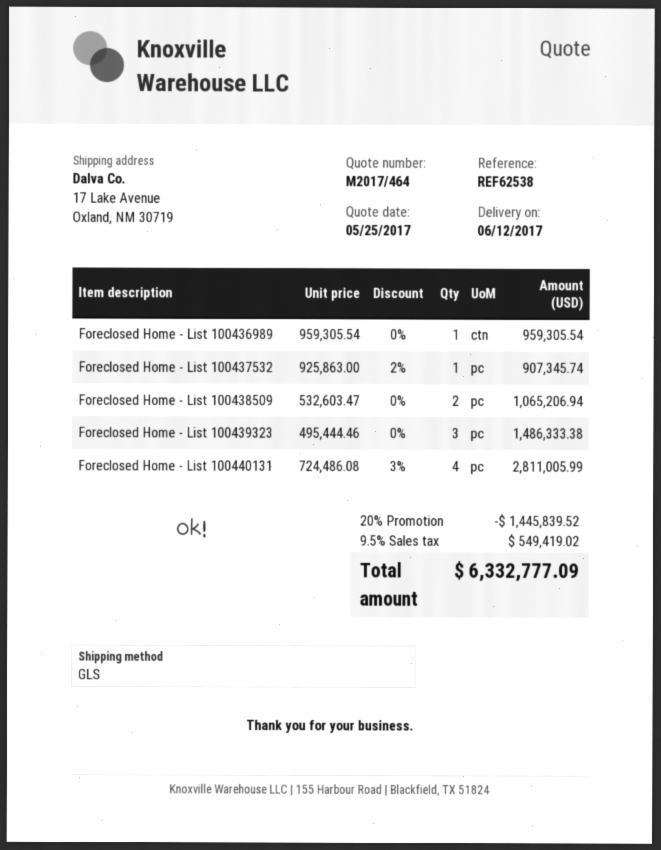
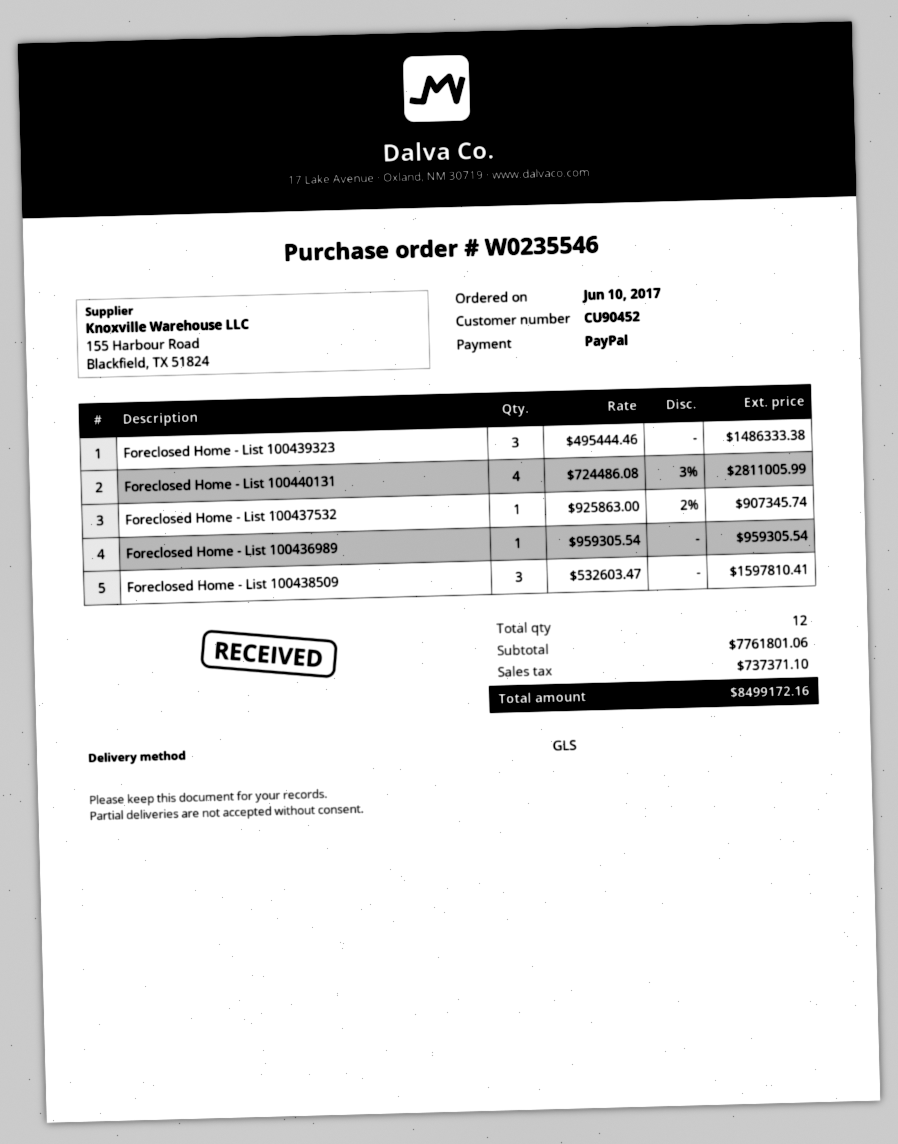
Foreclosed Home - List 100438509: 2 x 532603.47 = 1065206.94 -> 3 x 532603.47 = 1597810.41
discount: 20% = 1445839.52 -> none
tax: 549419.02 -> 737371.10
total: 6332777.09 -> 8499172.16

